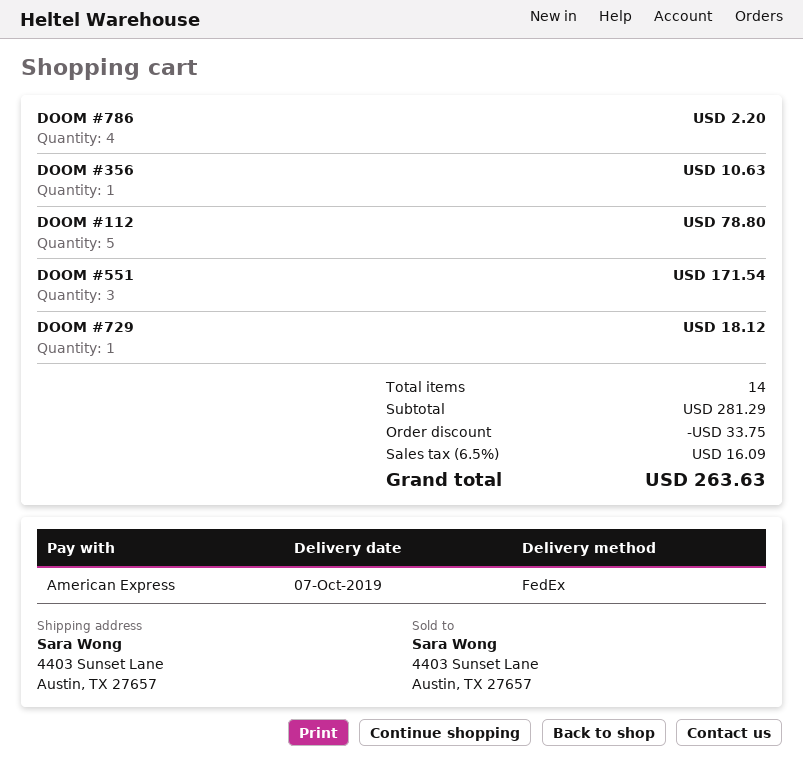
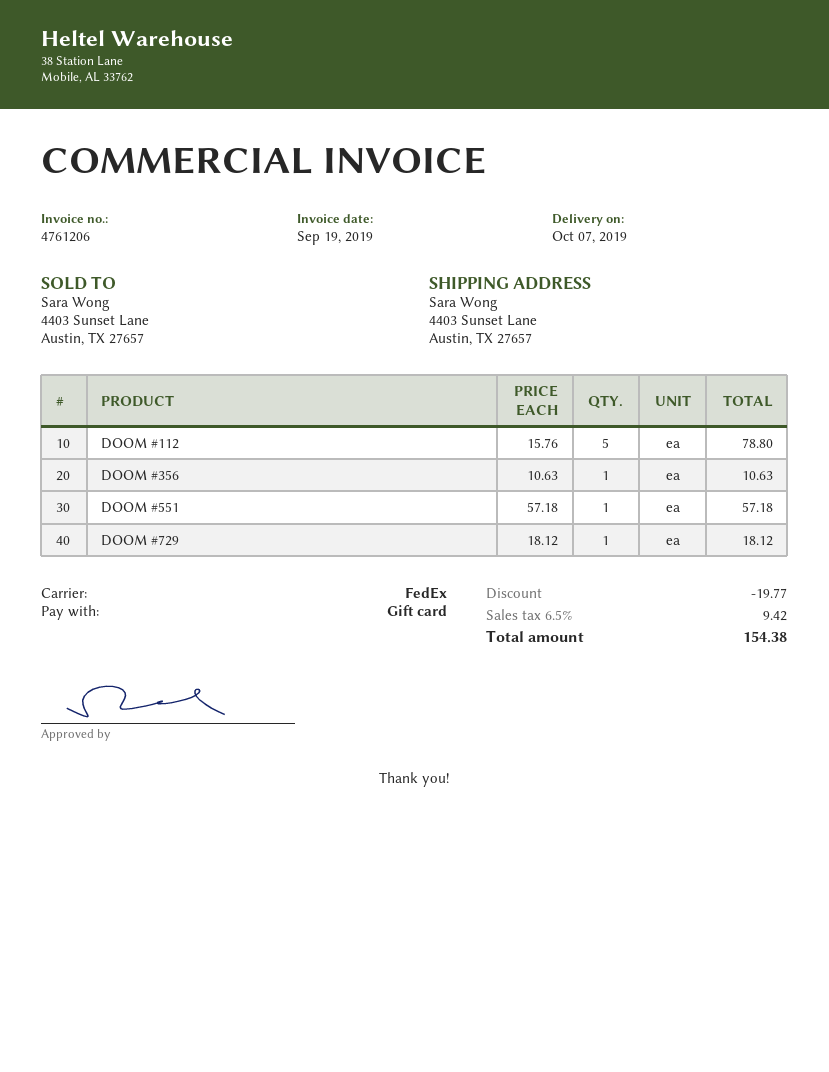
payment method: American Express -> gift card
DOOM #786: 4 for 2.20 -> none
DOOM #551: 3 for 171.54 -> 1 for 57.18
discount: 33.75 -> 19.77
tax: 6.5% = 16.09 -> 6.5% = 9.42
total: 263.63 -> 154.38

